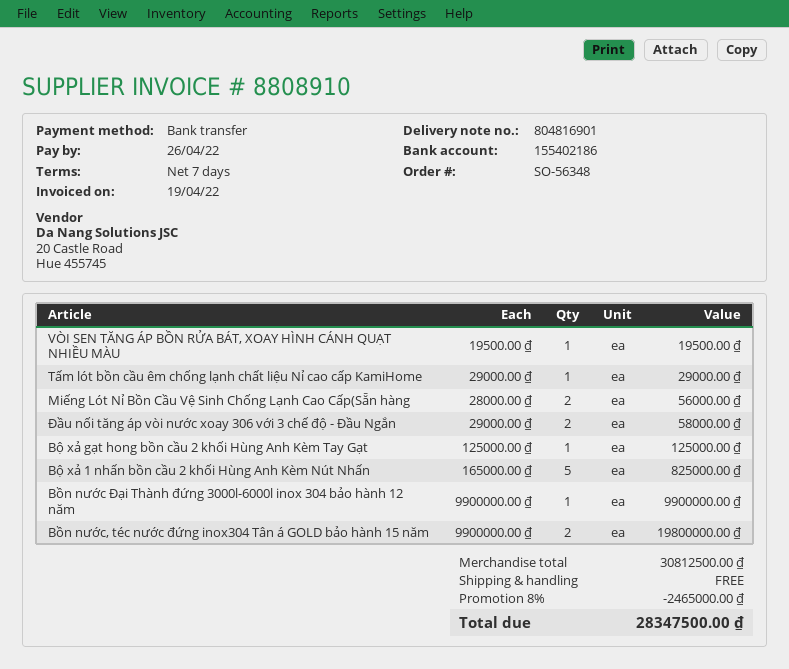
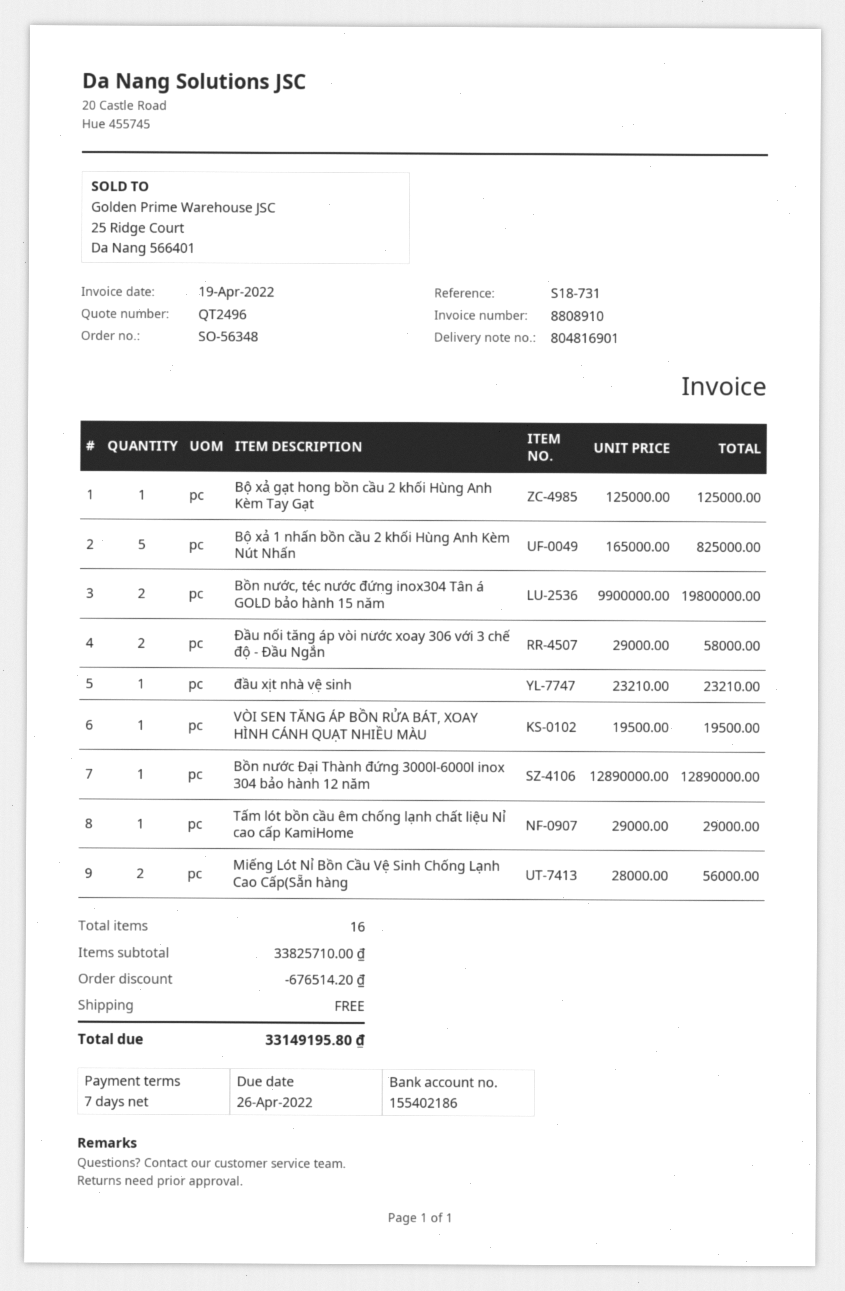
Bồn nước Đại Thành đứng 3000l-6000l inox 304 bảo hành 12 năm: 1 x 9900000.00 = 9900000.00 -> 1 x 12890000.00 = 12890000.00
đầu xịt nhà vệ sinh: none -> 1 x 23210.00 = 23210.00
subtotal: 30812500.00 -> 33825710.00
discount: 2465000.00 -> 676514.20
total: 28347500.00 -> 33149195.80

